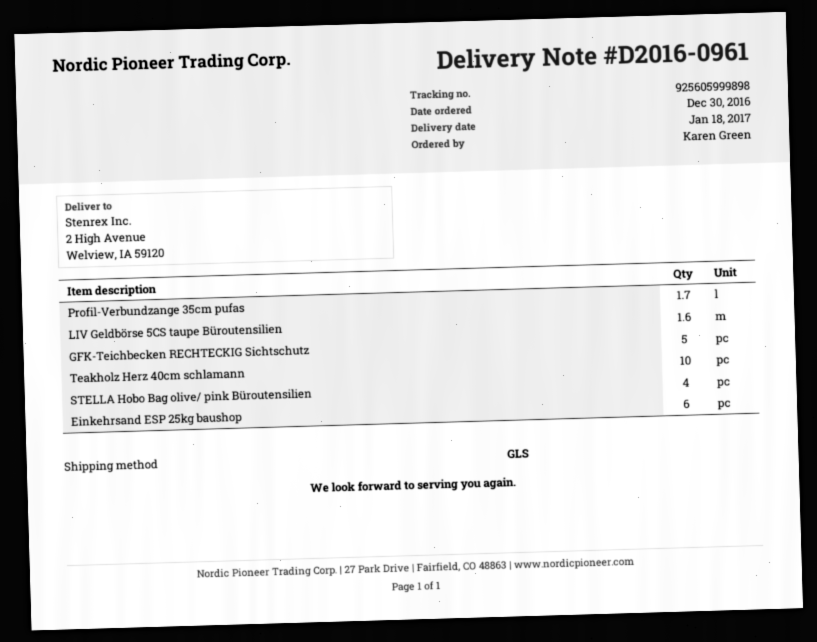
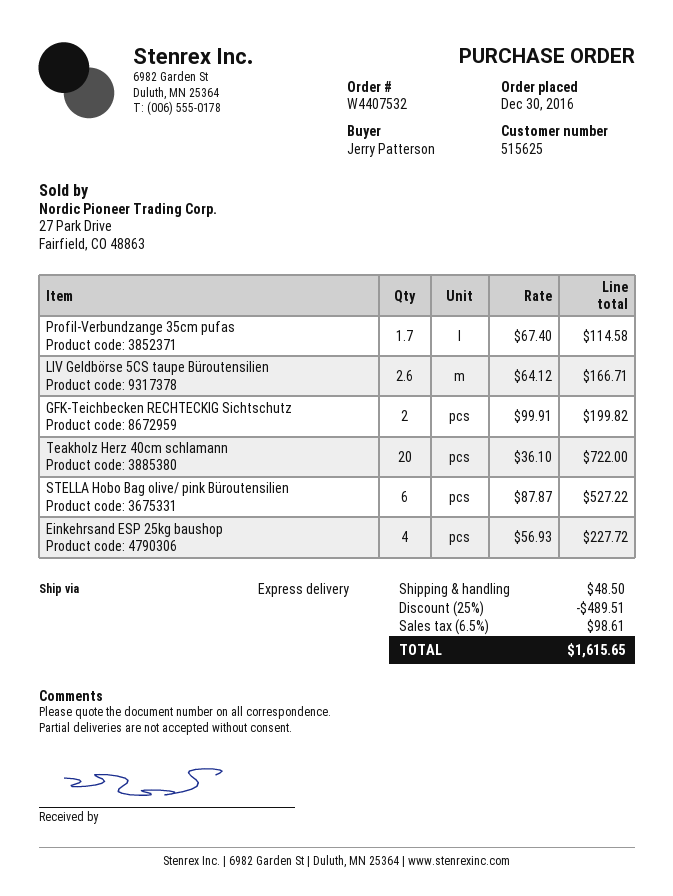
ordered by: Karen Green -> Jerry Patterson
shipping method: GLS -> express
LIV Geldbörse 5CS taupe Büroutensilien: 1.6 -> 2.6
GFK-Teichbecken RECHTECKIG Sichtschutz: 5 -> 2
Teakholz Herz 40cm schlamann: 10 -> 20
STELLA Hobo Bag olive/ pink Büroutensilien: 4 -> 6
Einkehrsand ESP 25kg baushop: 6 -> 4

